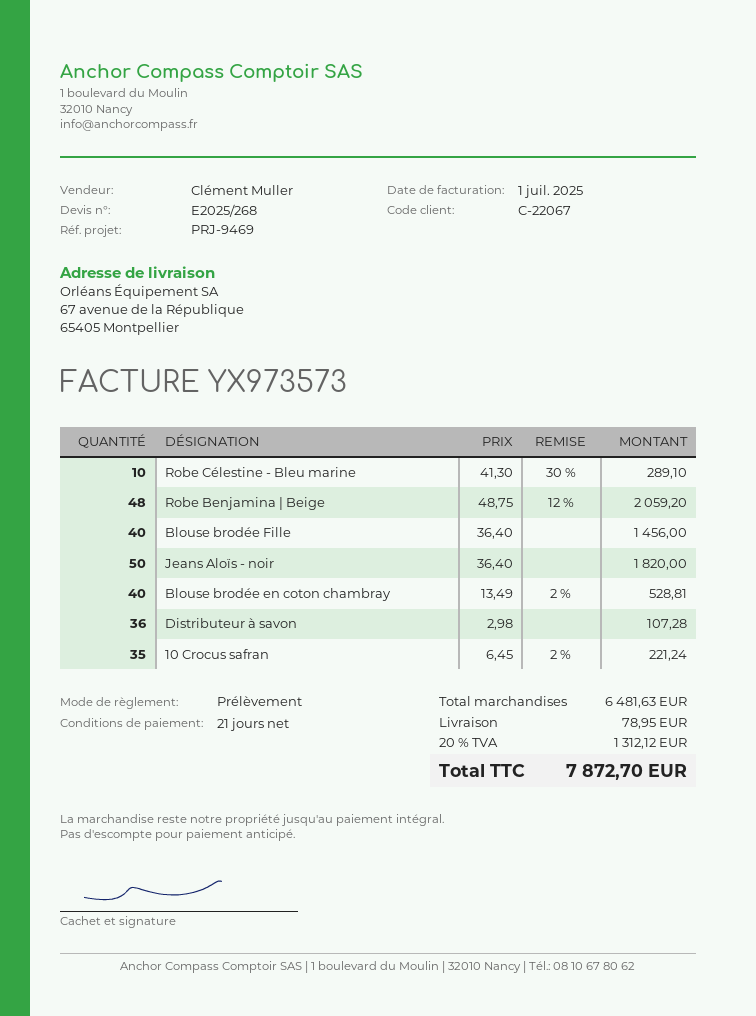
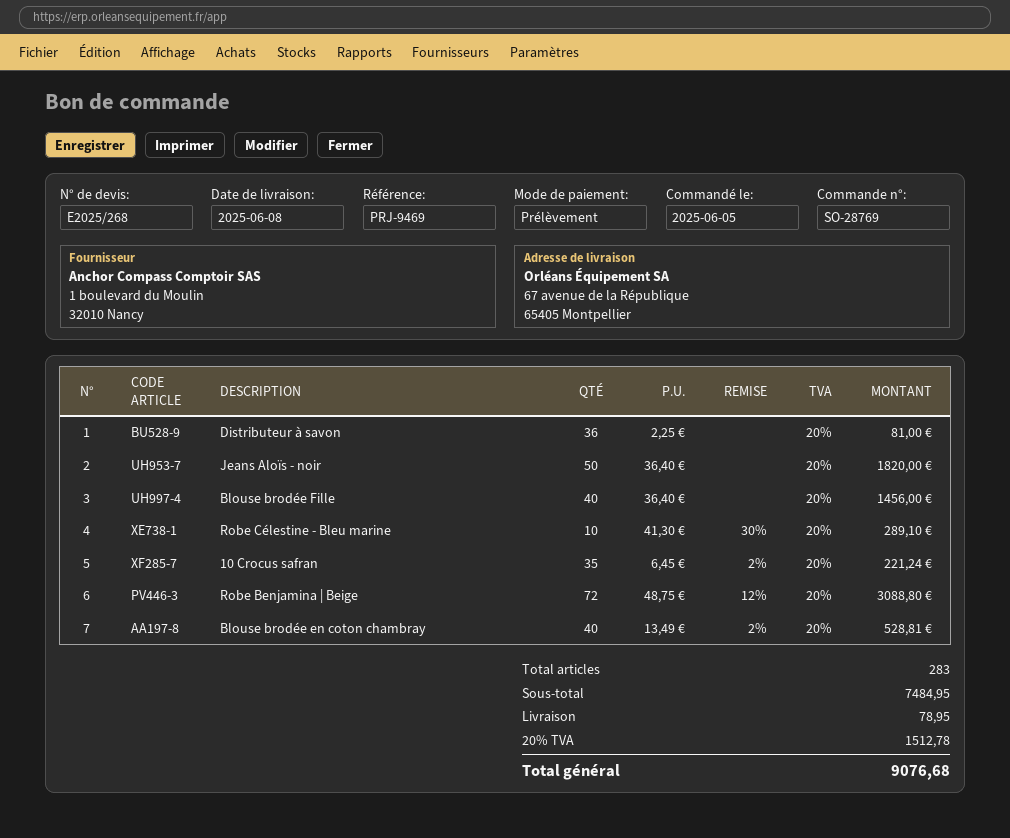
Robe Benjamina | Beige: 48 x 48.75 - 12% = 2059.20 -> 72 x 48.75 - 12% = 3088.80
Distributeur à savon: 36 x 2.98 = 107.28 -> 36 x 2.25 = 81.00
subtotal: 6481.63 -> 7484.95
tax: 20% = 1312.12 -> 20% = 1512.78
total: 7872.70 -> 9076.68

